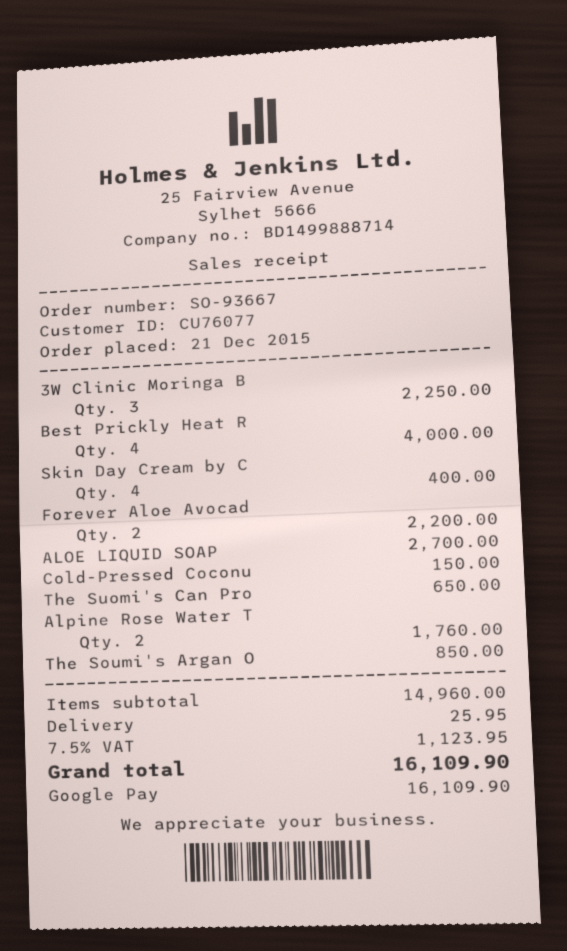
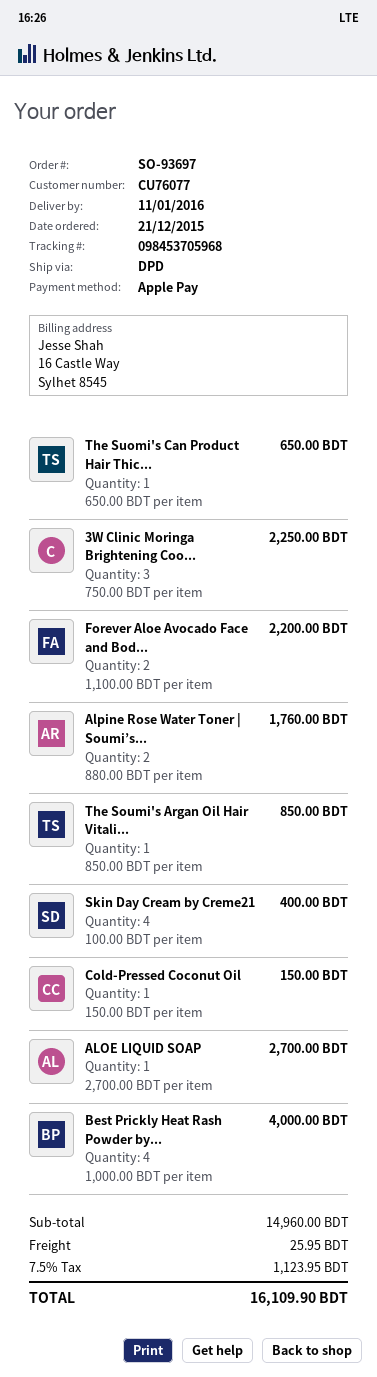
order number: SO-93667 -> SO-93697
payment method: Google Pay -> Apple Pay

